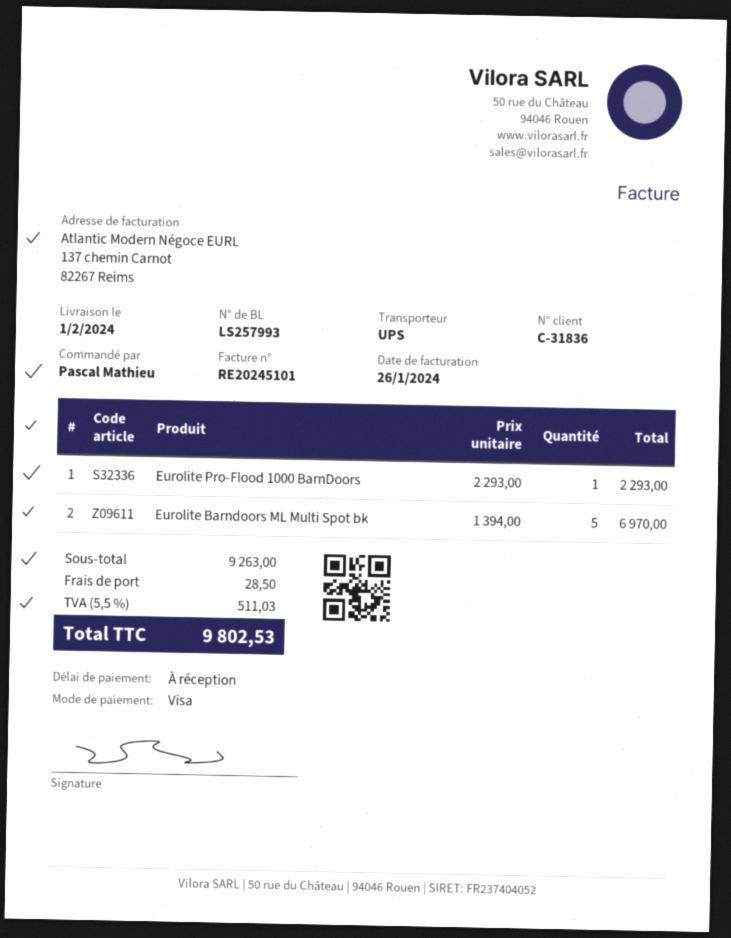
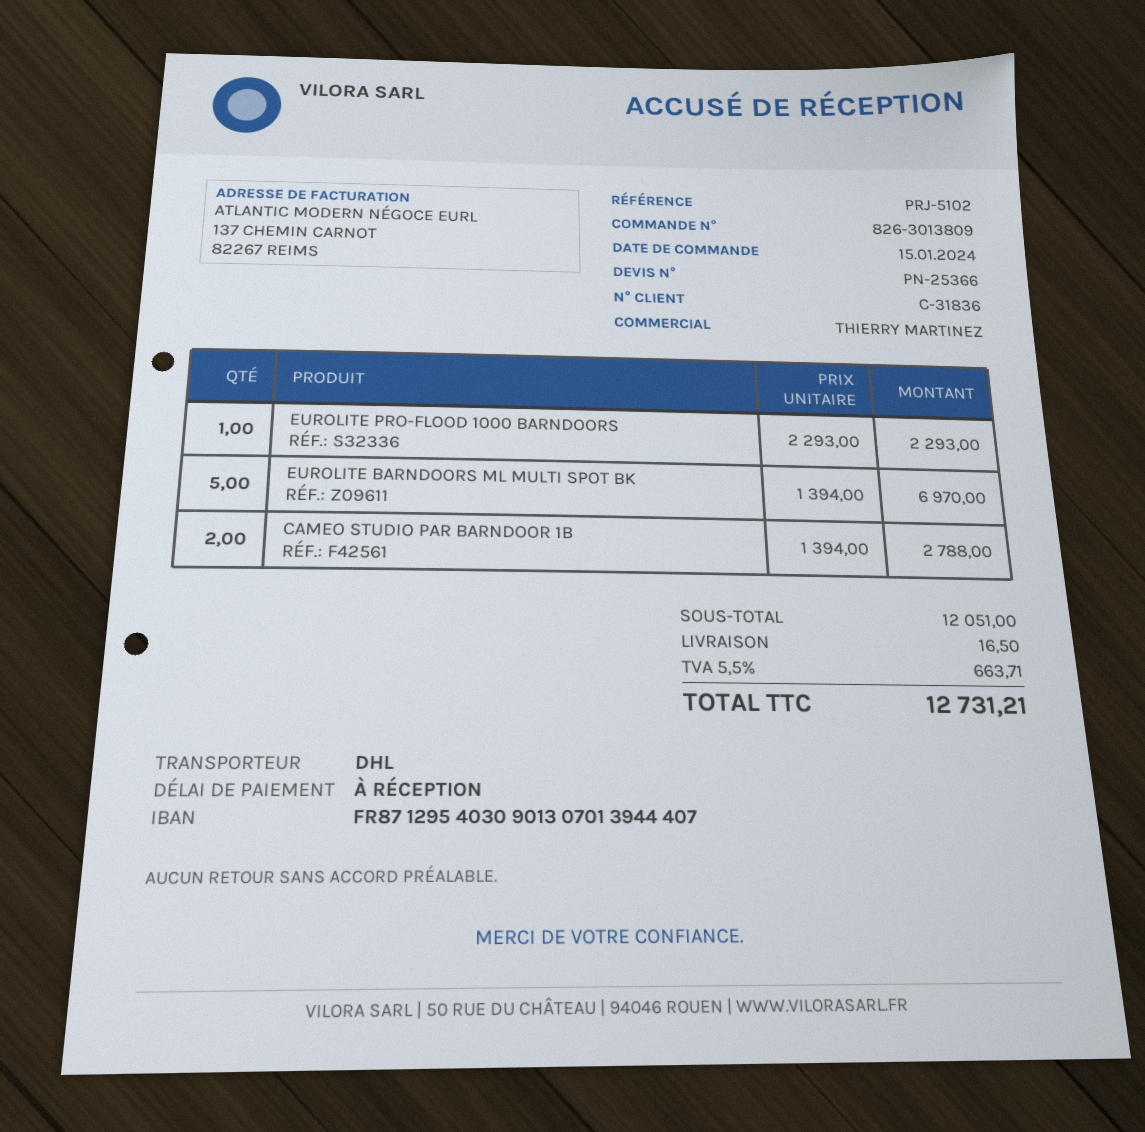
shipping method: UPS -> DHL
CAMEO STUDIO PAR BARNDOOR 1B: none -> 2 x 1394.00 = 2788.00
subtotal: 9263.00 -> 12051.00
shipping: 28.50 -> 16.50
tax: 5.5% = 511.03 -> 5.5% = 663.71
total: 9802.53 -> 12731.21

